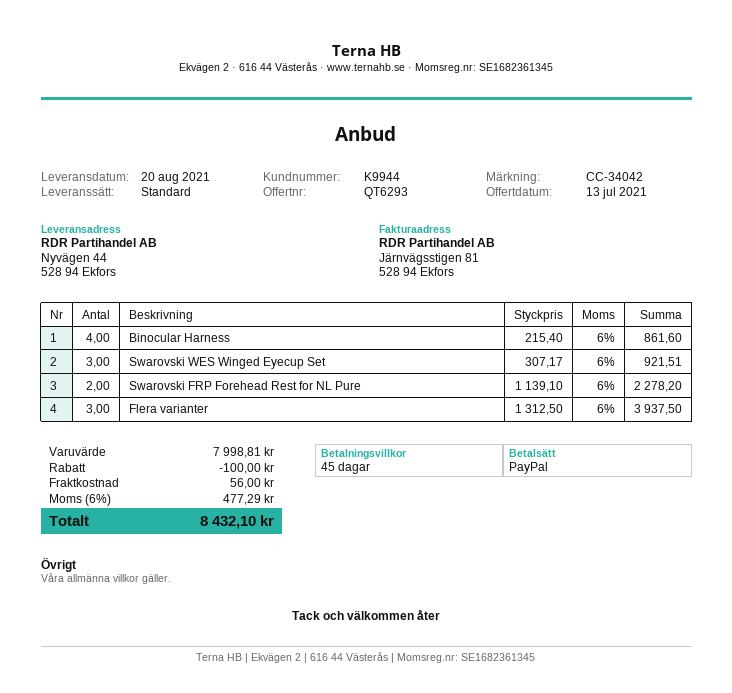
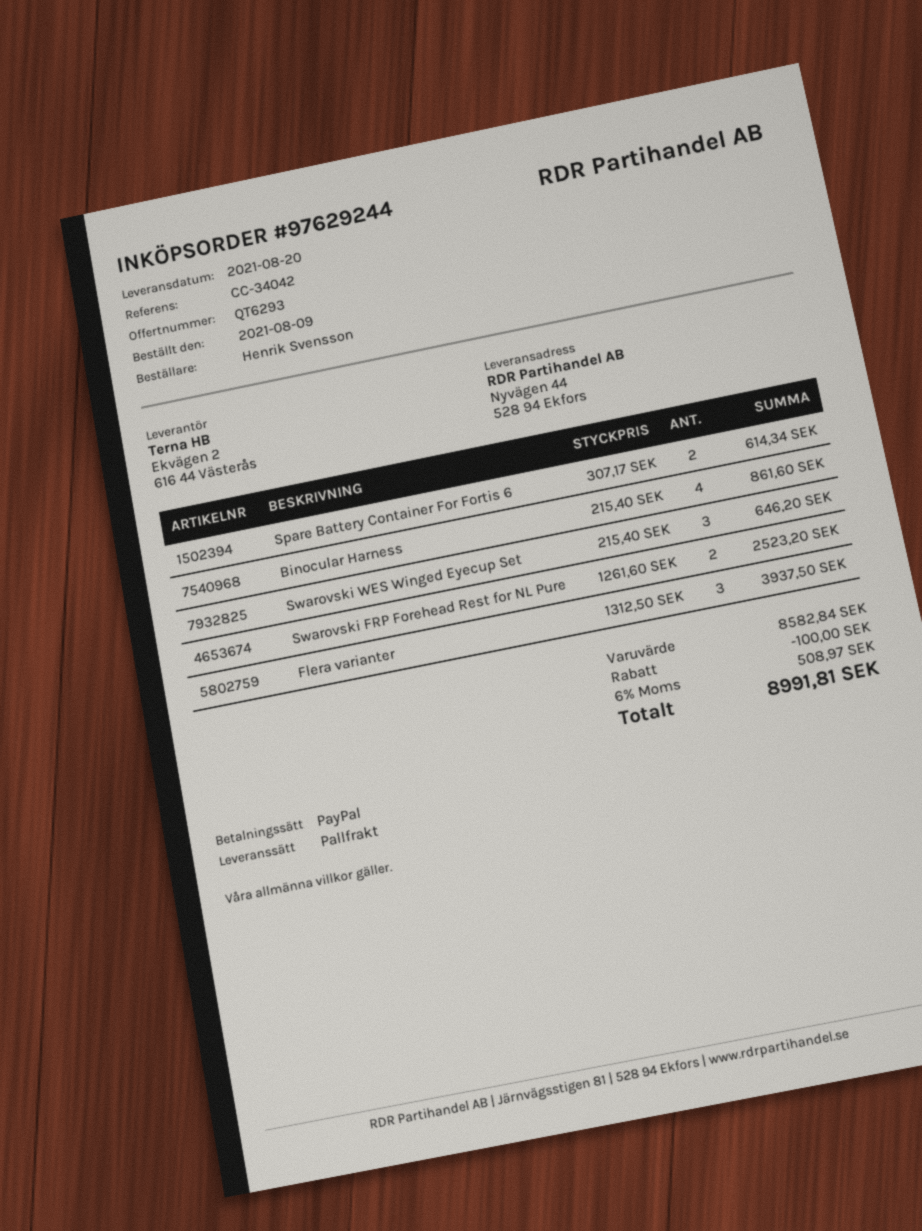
shipping method: standard -> pallet freight
Swarovski WES Winged Eyecup Set: 3 x 307.17 = 921.51 -> 3 x 215.40 = 646.20
Swarovski FRP Forehead Rest for NL Pure: 2 x 1139.10 = 2278.20 -> 2 x 1261.60 = 2523.20
Spare Battery Container For Fortis 6: none -> 2 x 307.17 = 614.34
subtotal: 7998.81 -> 8582.84
shipping: 56.00 -> none
tax: 6% = 477.29 -> 6% = 508.97
total: 8432.10 -> 8991.81

